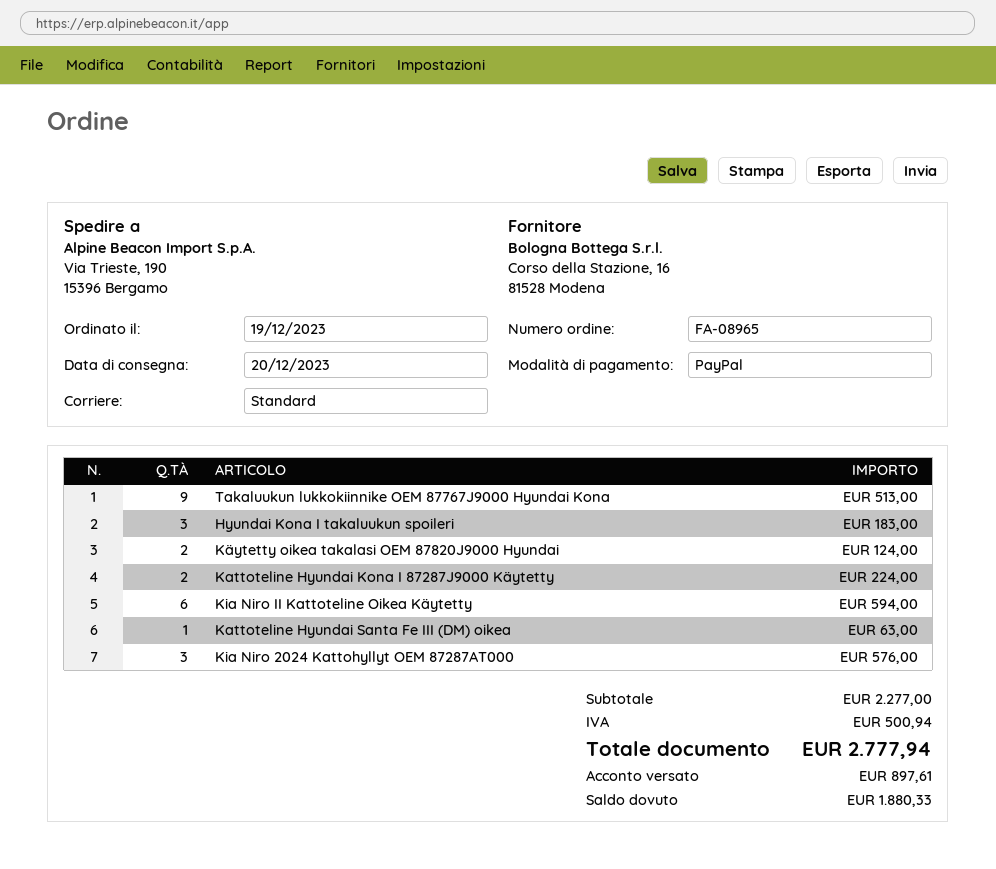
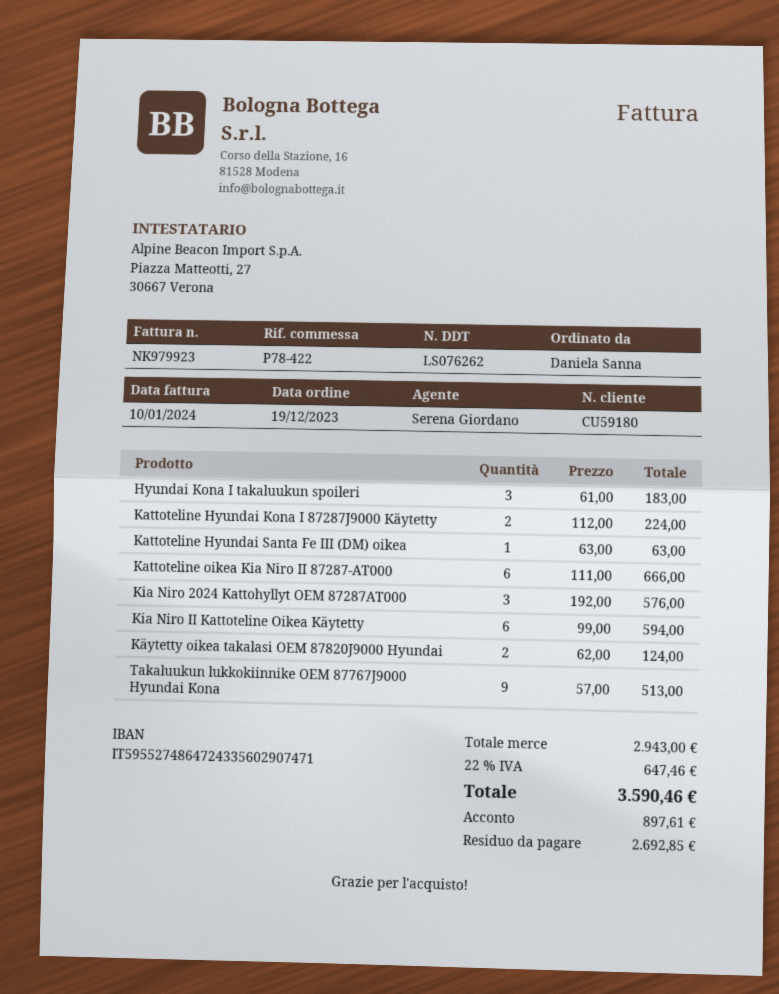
Kattoteline oikea Kia Niro II 87287-AT000: none -> 6 for 666.00
subtotal: 2277.00 -> 2943.00
tax: 500.94 -> 647.46
total: 2777.94 -> 3590.46
balance: 1880.33 -> 2692.85

